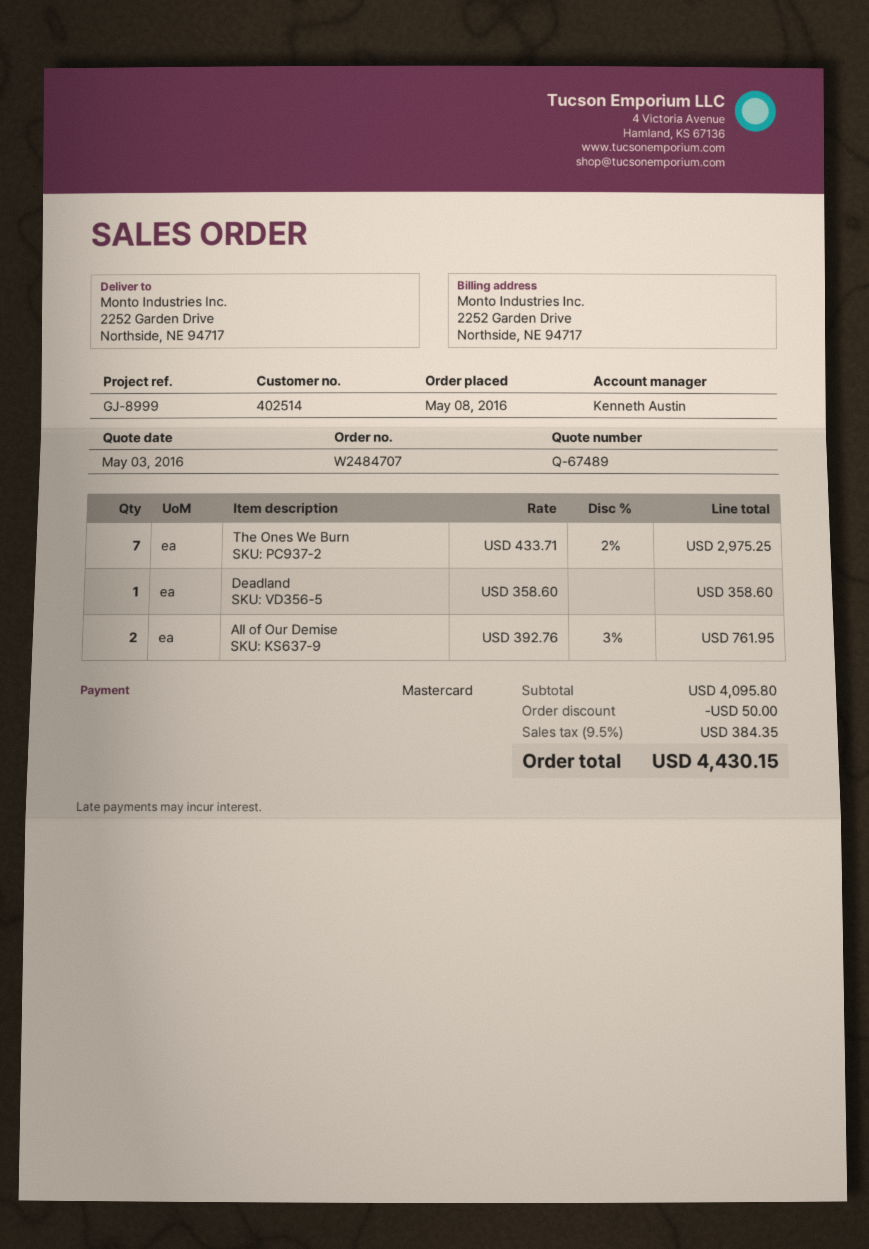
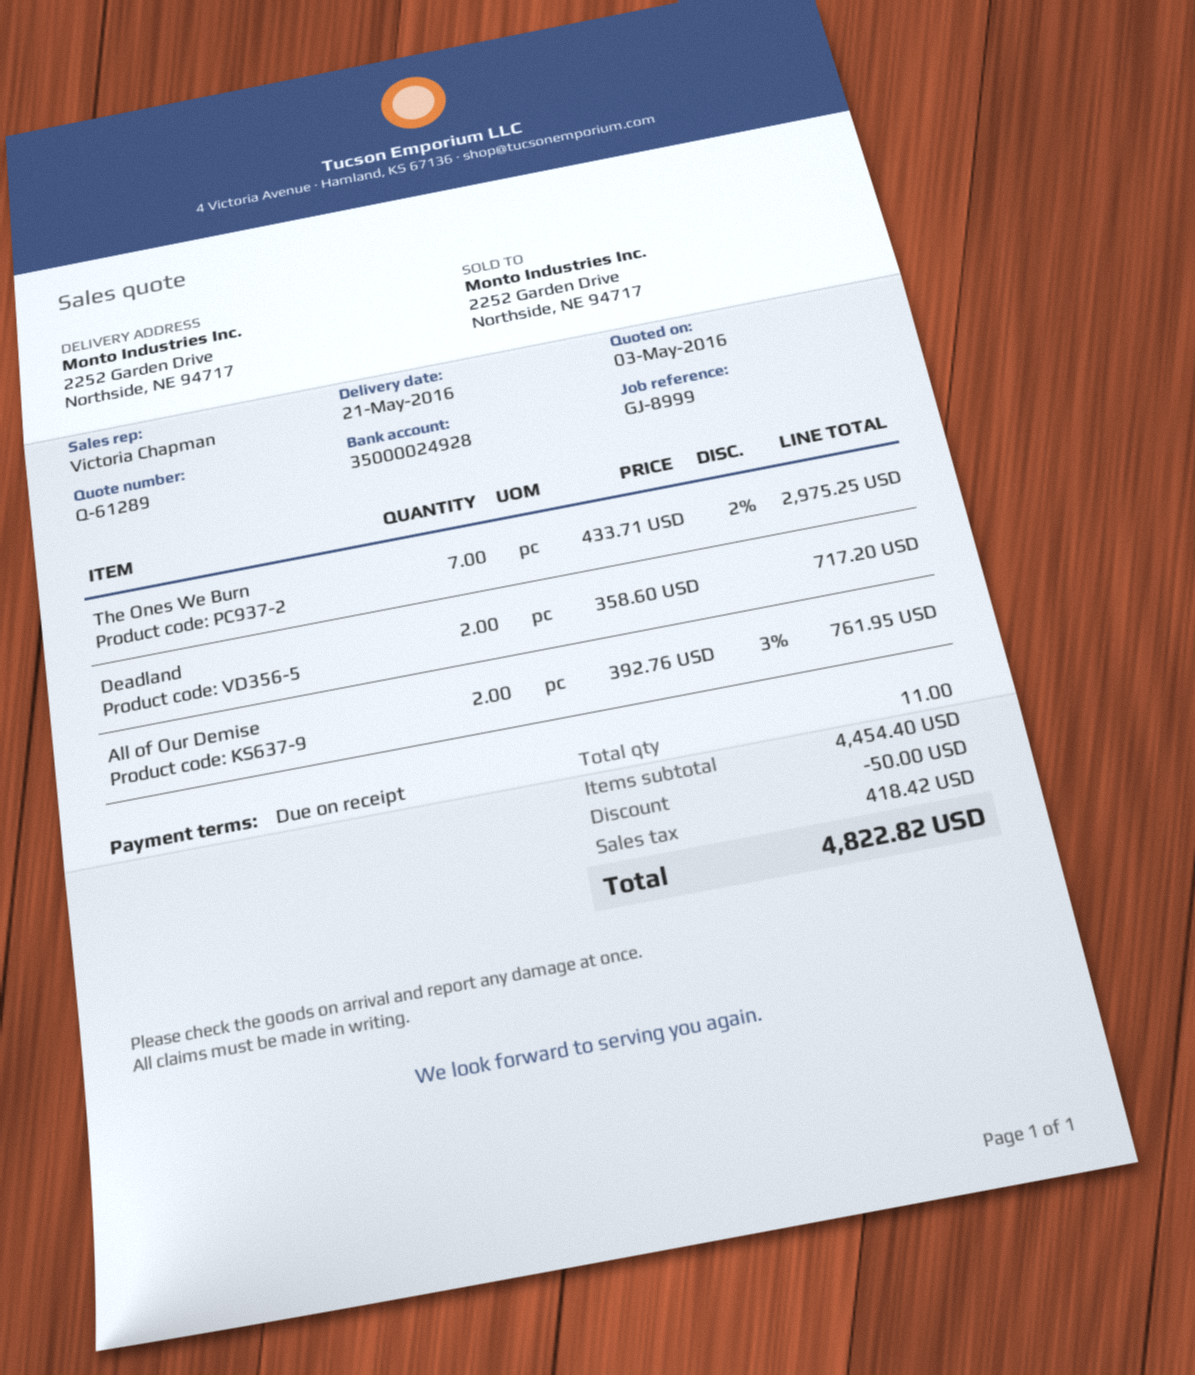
quote number: Q-67489 -> Q-61289
sales rep: Kenneth Austin -> Victoria Chapman
Deadland: 1 x 358.60 = 358.60 -> 2 x 358.60 = 717.20
subtotal: 4095.80 -> 4454.40
tax: 384.35 -> 418.42
total: 4430.15 -> 4822.82

